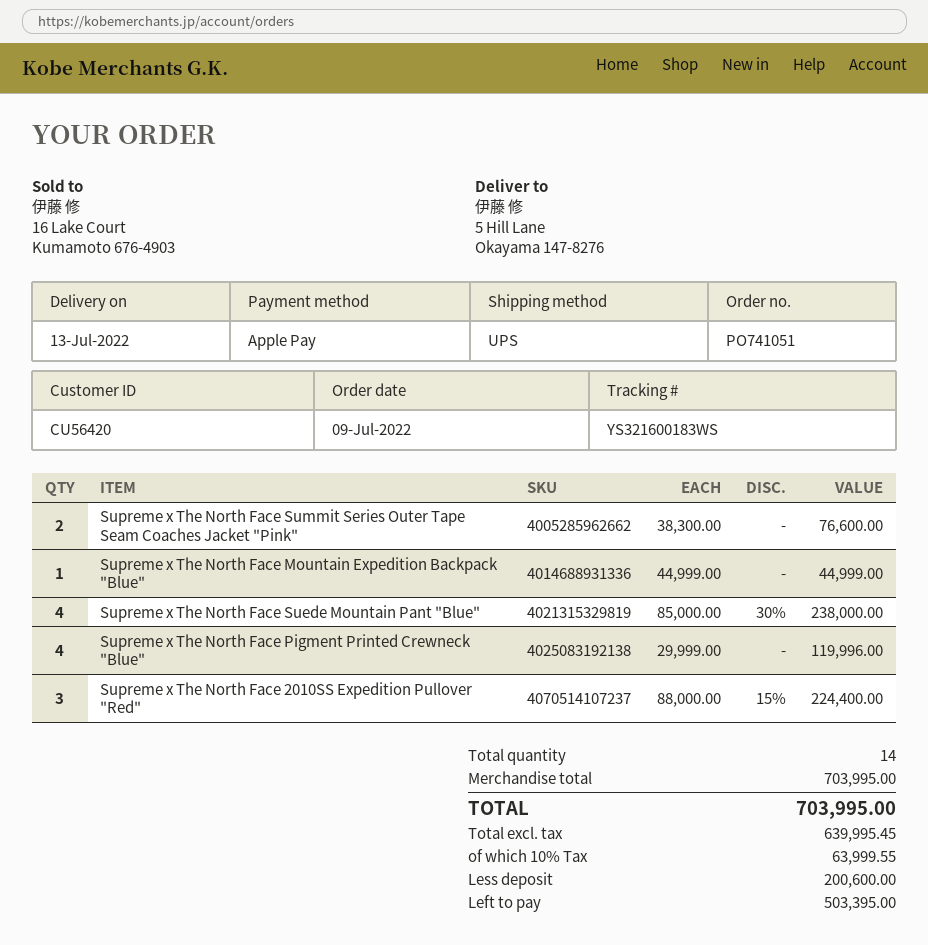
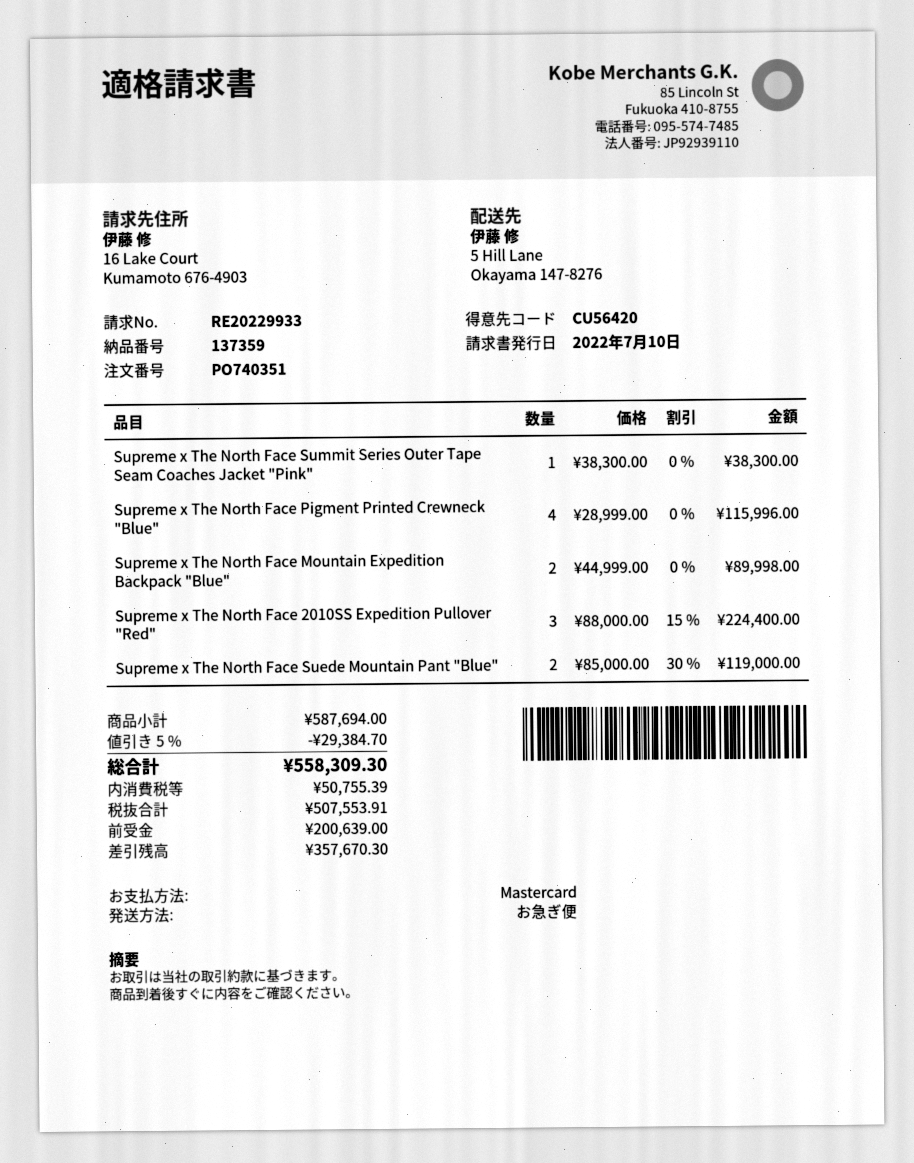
order number: PO741051 -> PO740351
payment method: Apple Pay -> Mastercard
shipping method: UPS -> express
Supreme x The North Face Summit Series Outer Tape Seam Coaches Jacket "Pink": 2 x 38300.00 = 76600.00 -> 1 x 38300.00 = 38300.00
Supreme x The North Face Mountain Expedition Backpack "Blue": 1 x 44999.00 = 44999.00 -> 2 x 44999.00 = 89998.00
Supreme x The North Face Suede Mountain Pant "Blue": 4 x 85000.00 - 30% = 238000.00 -> 2 x 85000.00 - 30% = 119000.00
Supreme x The North Face Pigment Printed Crewneck "Blue": 4 x 29999.00 = 119996.00 -> 4 x 28999.00 = 115996.00
subtotal: 703995.00 -> 587694.00
discount: none -> 5% = 29384.70
net: 639995.45 -> 507553.91
tax: 63999.55 -> 50755.39
total: 703995.00 -> 558309.30
deposit: 200600.00 -> 200639.00
balance: 503395.00 -> 357670.30

